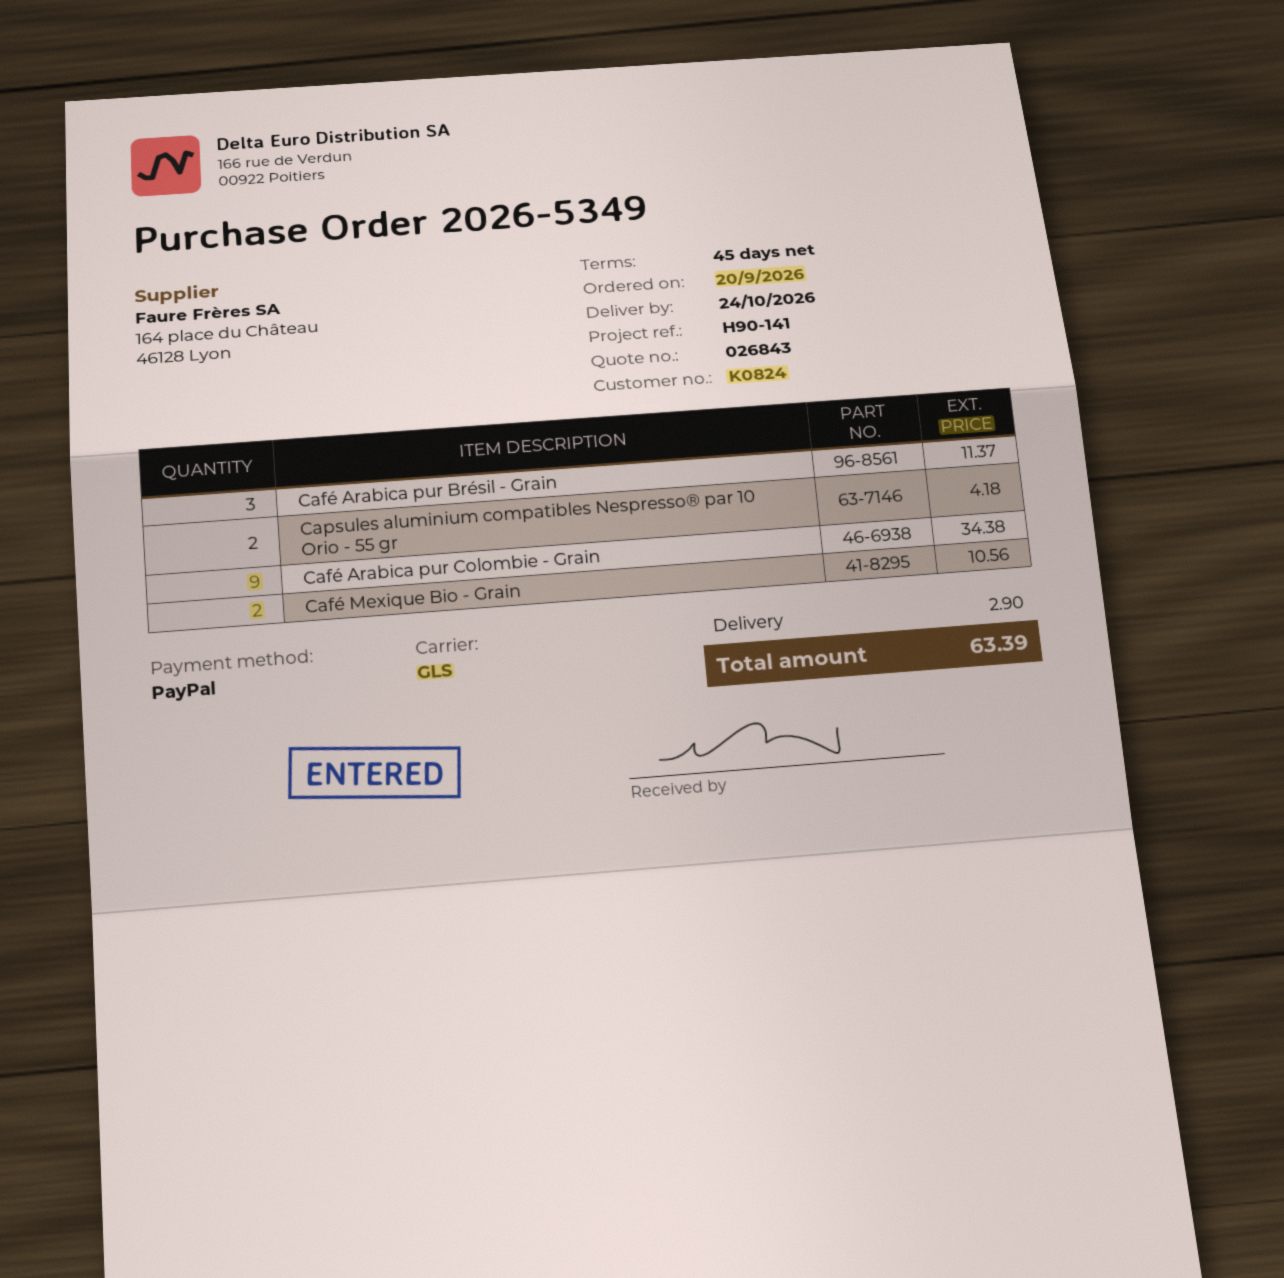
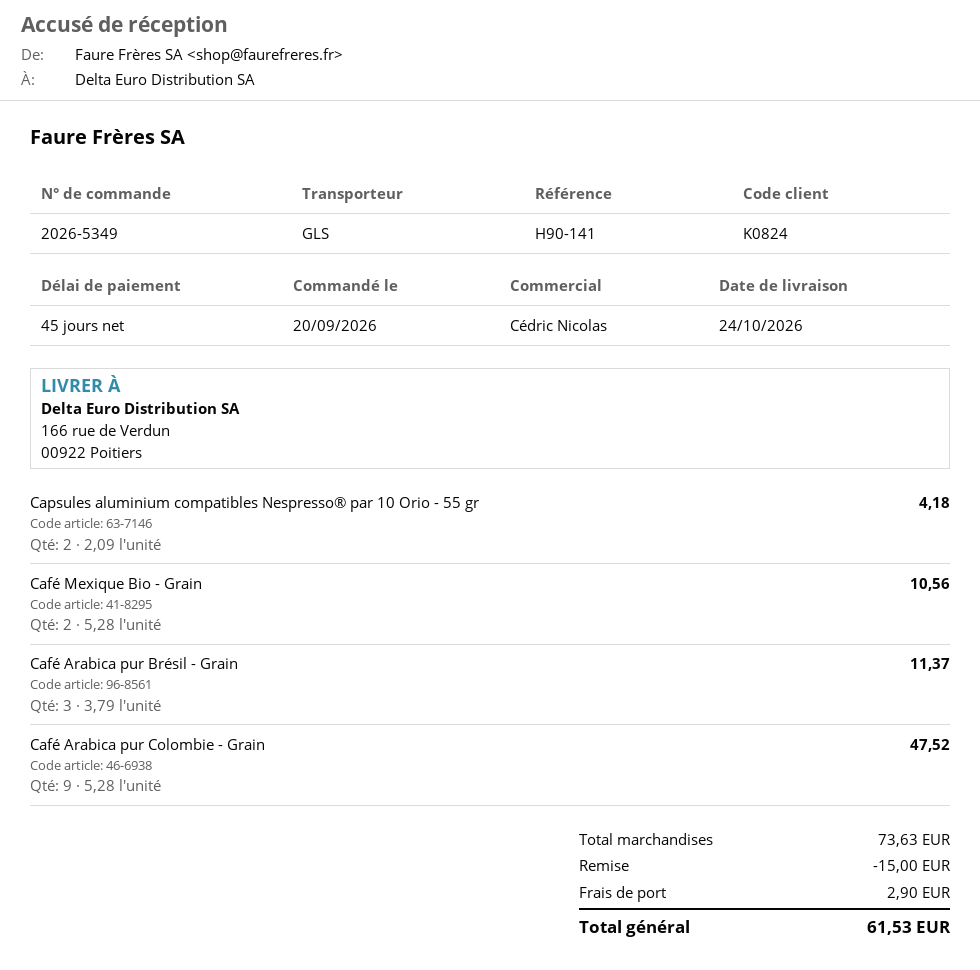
Café Arabica pur Colombie - Grain: 9 for 34.38 -> 9 for 47.52
discount: none -> 15.00
total: 63.39 -> 61.53

